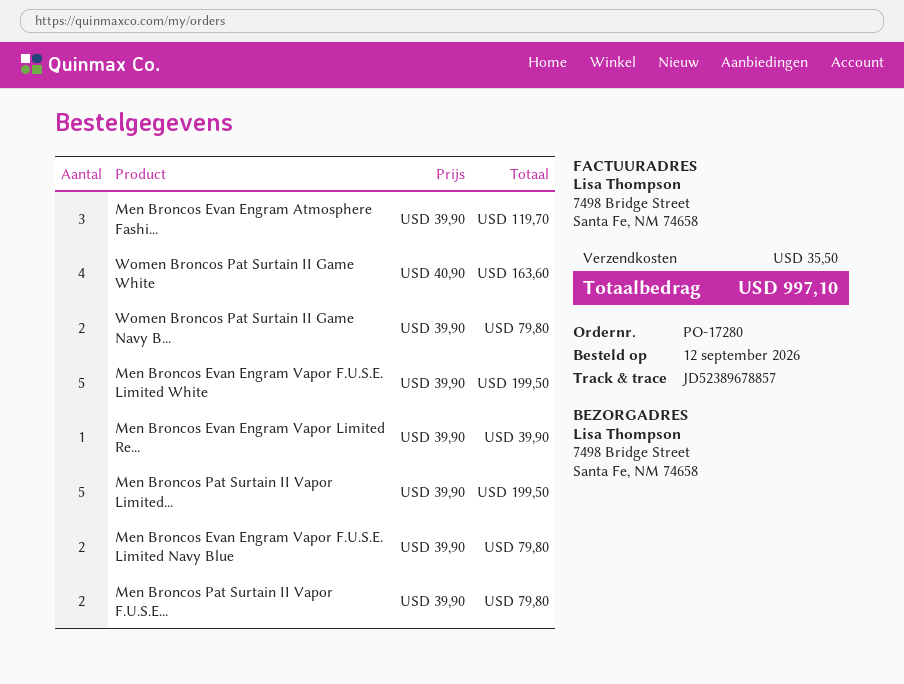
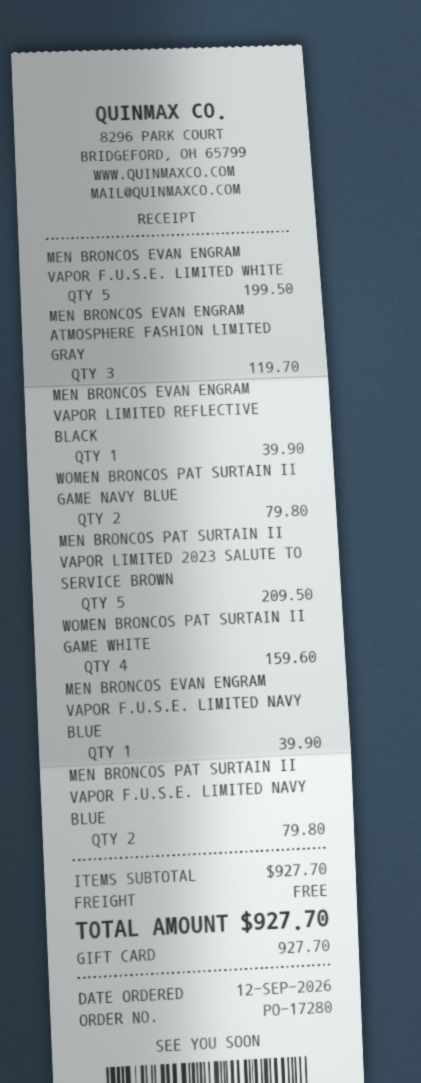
Women Broncos Pat Surtain II Game White: 4 for 163.60 -> 4 for 159.60
Men Broncos Pat Surtain II Vapor Limited...: 5 for 199.50 -> 5 for 209.50
Men Broncos Evan Engram Vapor F.U.S.E. Limited Navy Blue: 2 for 79.80 -> 1 for 39.90
shipping: 35.50 -> 0.00
total: 997.10 -> 927.70

